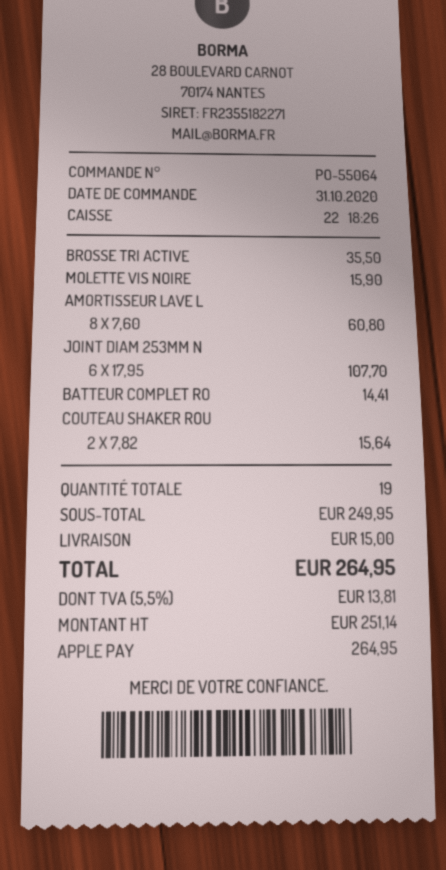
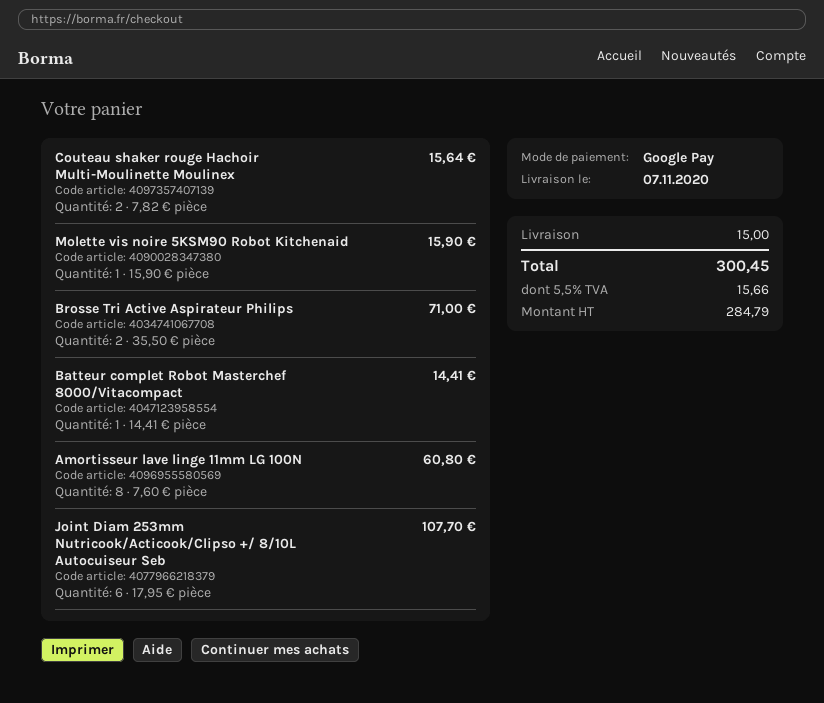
payment method: Apple Pay -> Google Pay
BROSSE TRI ACTIVE: 1 x 35.50 = 35.50 -> 2 x 35.50 = 71.00
net: 251.14 -> 284.79
tax: 5.5% = 13.81 -> 5.5% = 15.66
total: 264.95 -> 300.45

